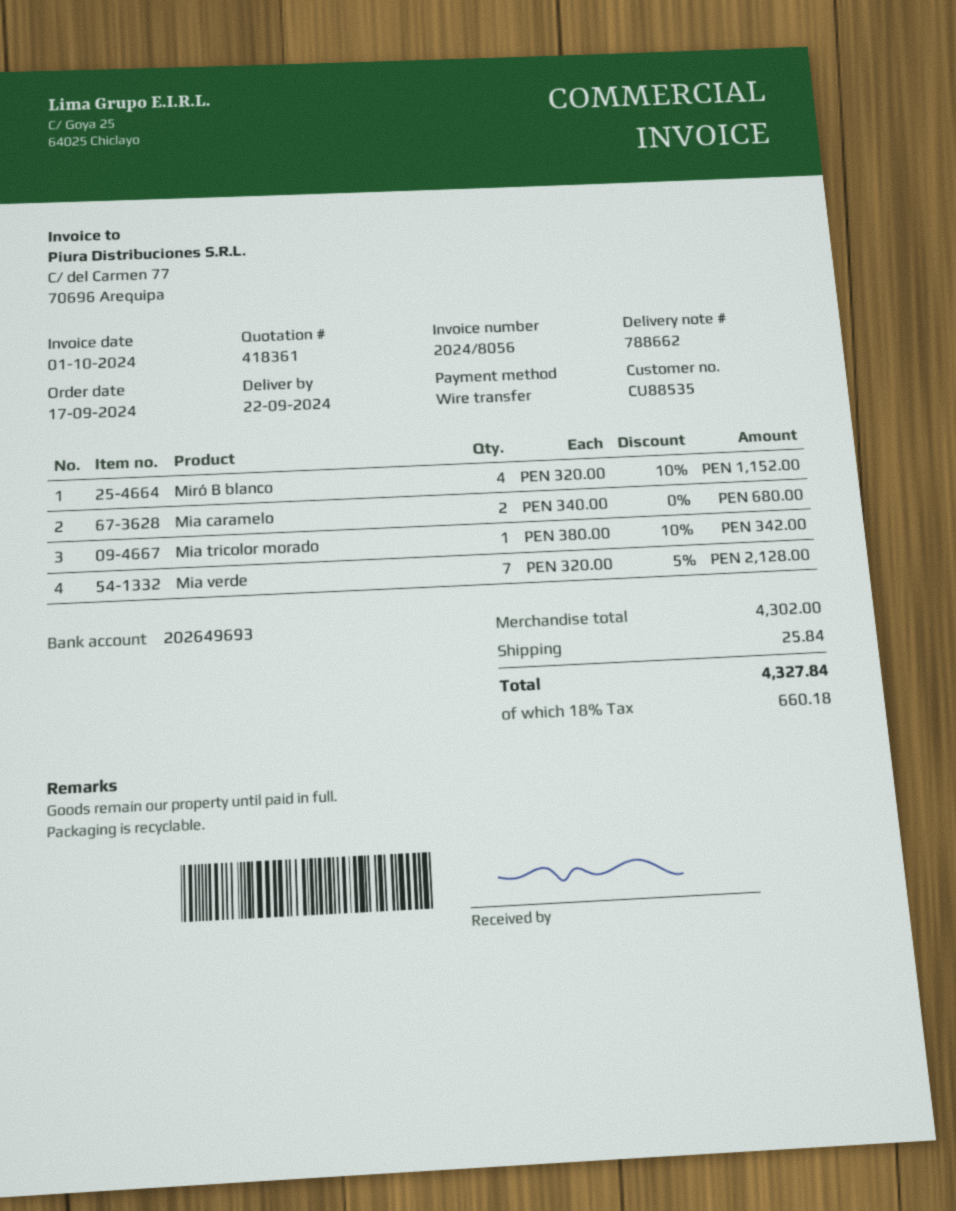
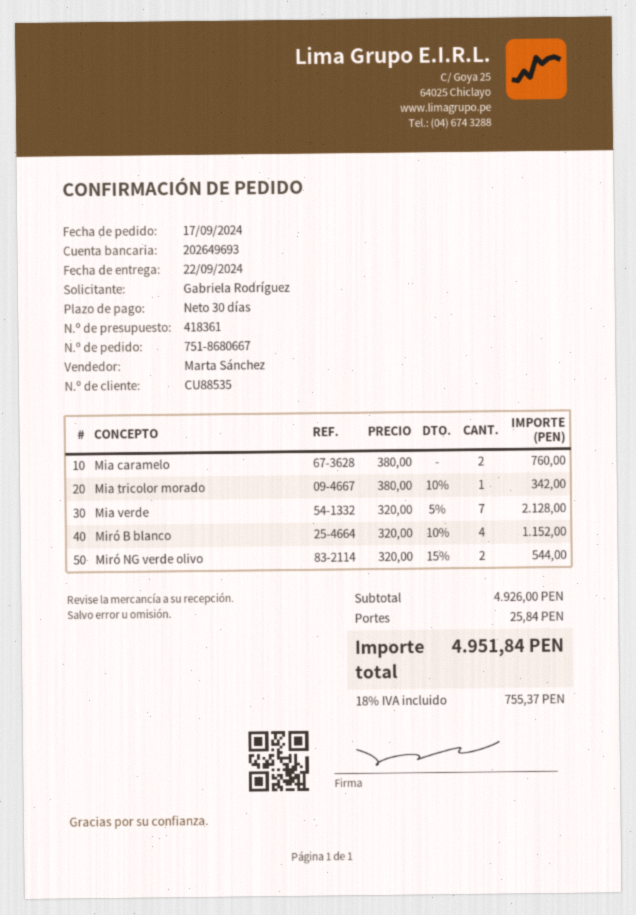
Mia caramelo: 2 x 340.00 = 680.00 -> 2 x 380.00 = 760.00
Miró NG verde olivo: none -> 2 x 320.00 - 15% = 544.00
subtotal: 4302.00 -> 4926.00
tax: 18% = 660.18 -> 18% = 755.37
total: 4327.84 -> 4951.84

